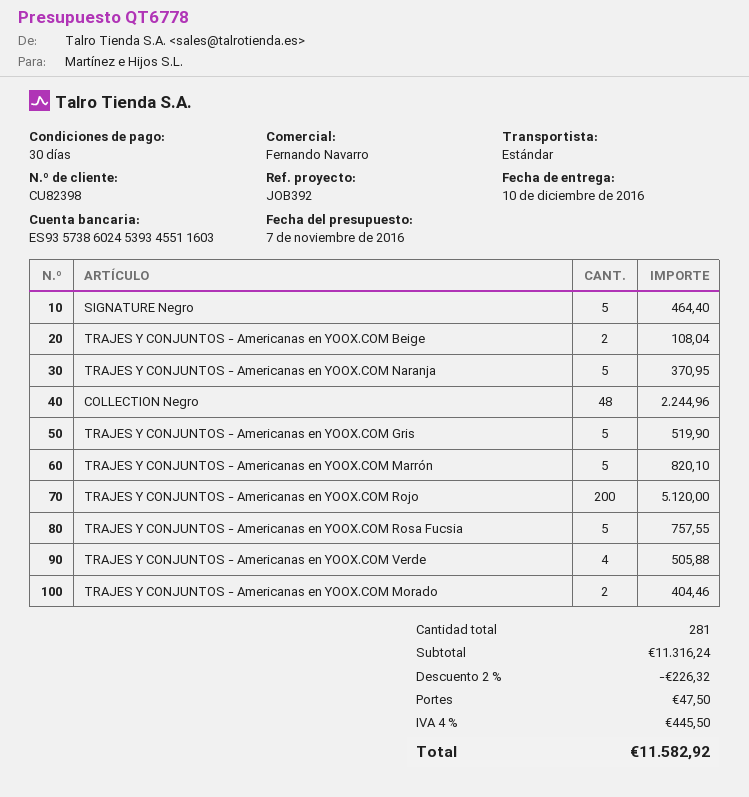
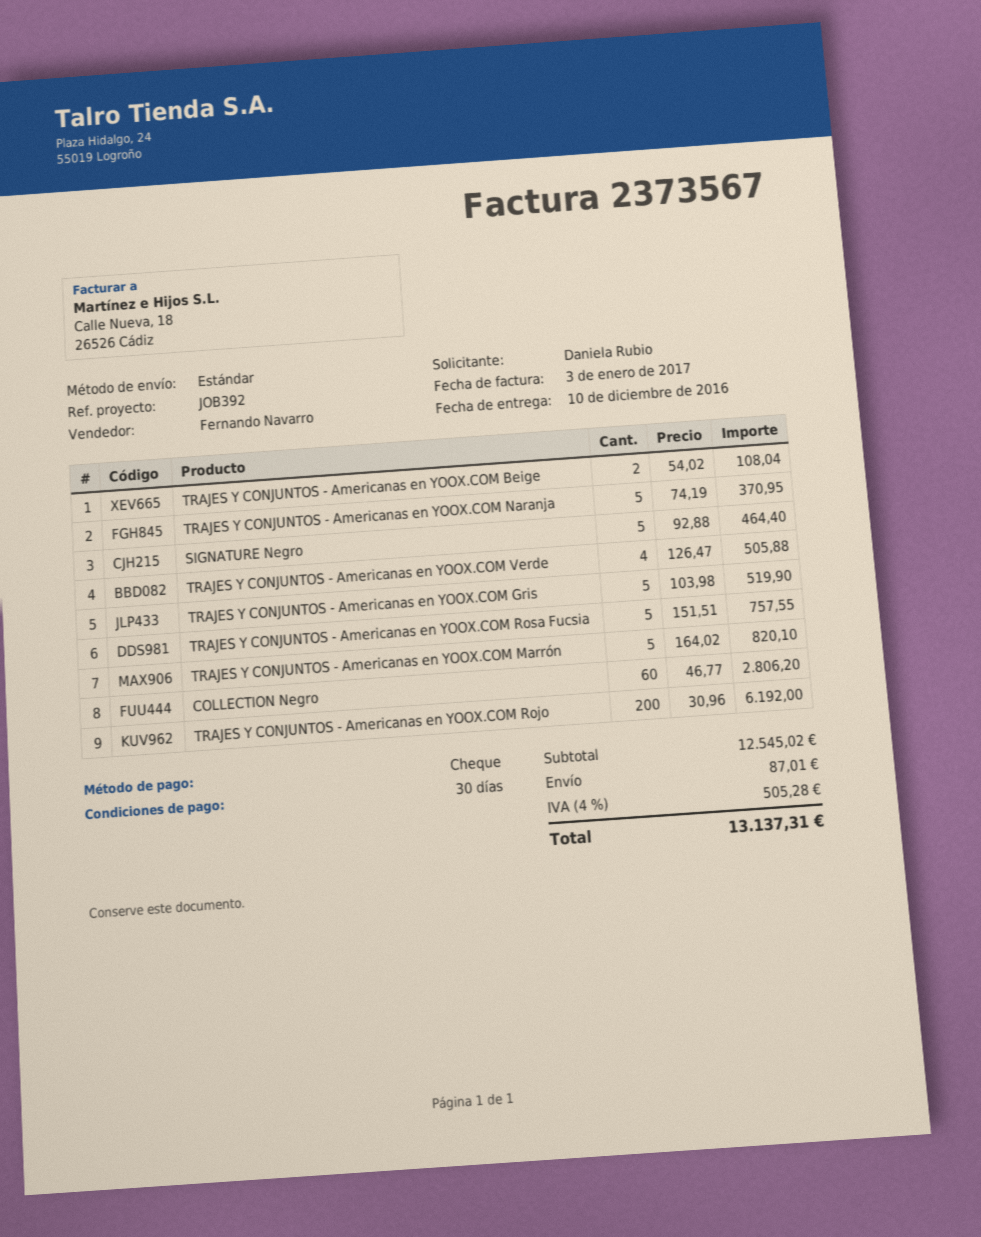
COLLECTION Negro: 48 for 2244.96 -> 60 for 2806.20
TRAJES Y CONJUNTOS - Americanas en YOOX.COM Rojo: 200 for 5120.00 -> 200 for 6192.00
TRAJES Y CONJUNTOS - Americanas en YOOX.COM Morado: 2 for 404.46 -> none
subtotal: 11316.24 -> 12545.02
discount: 2% = 226.32 -> none
shipping: 47.50 -> 87.01
tax: 4% = 445.50 -> 4% = 505.28
total: 11582.92 -> 13137.31

